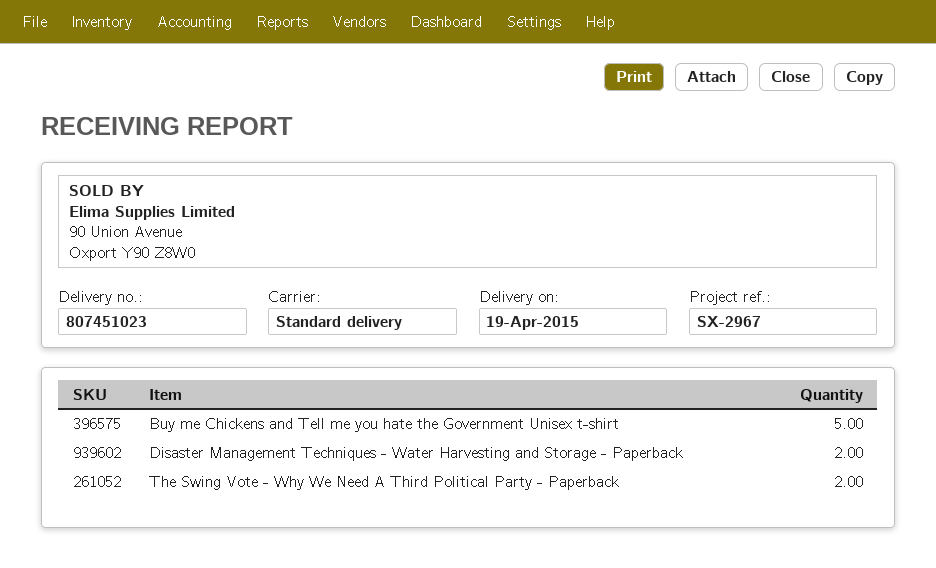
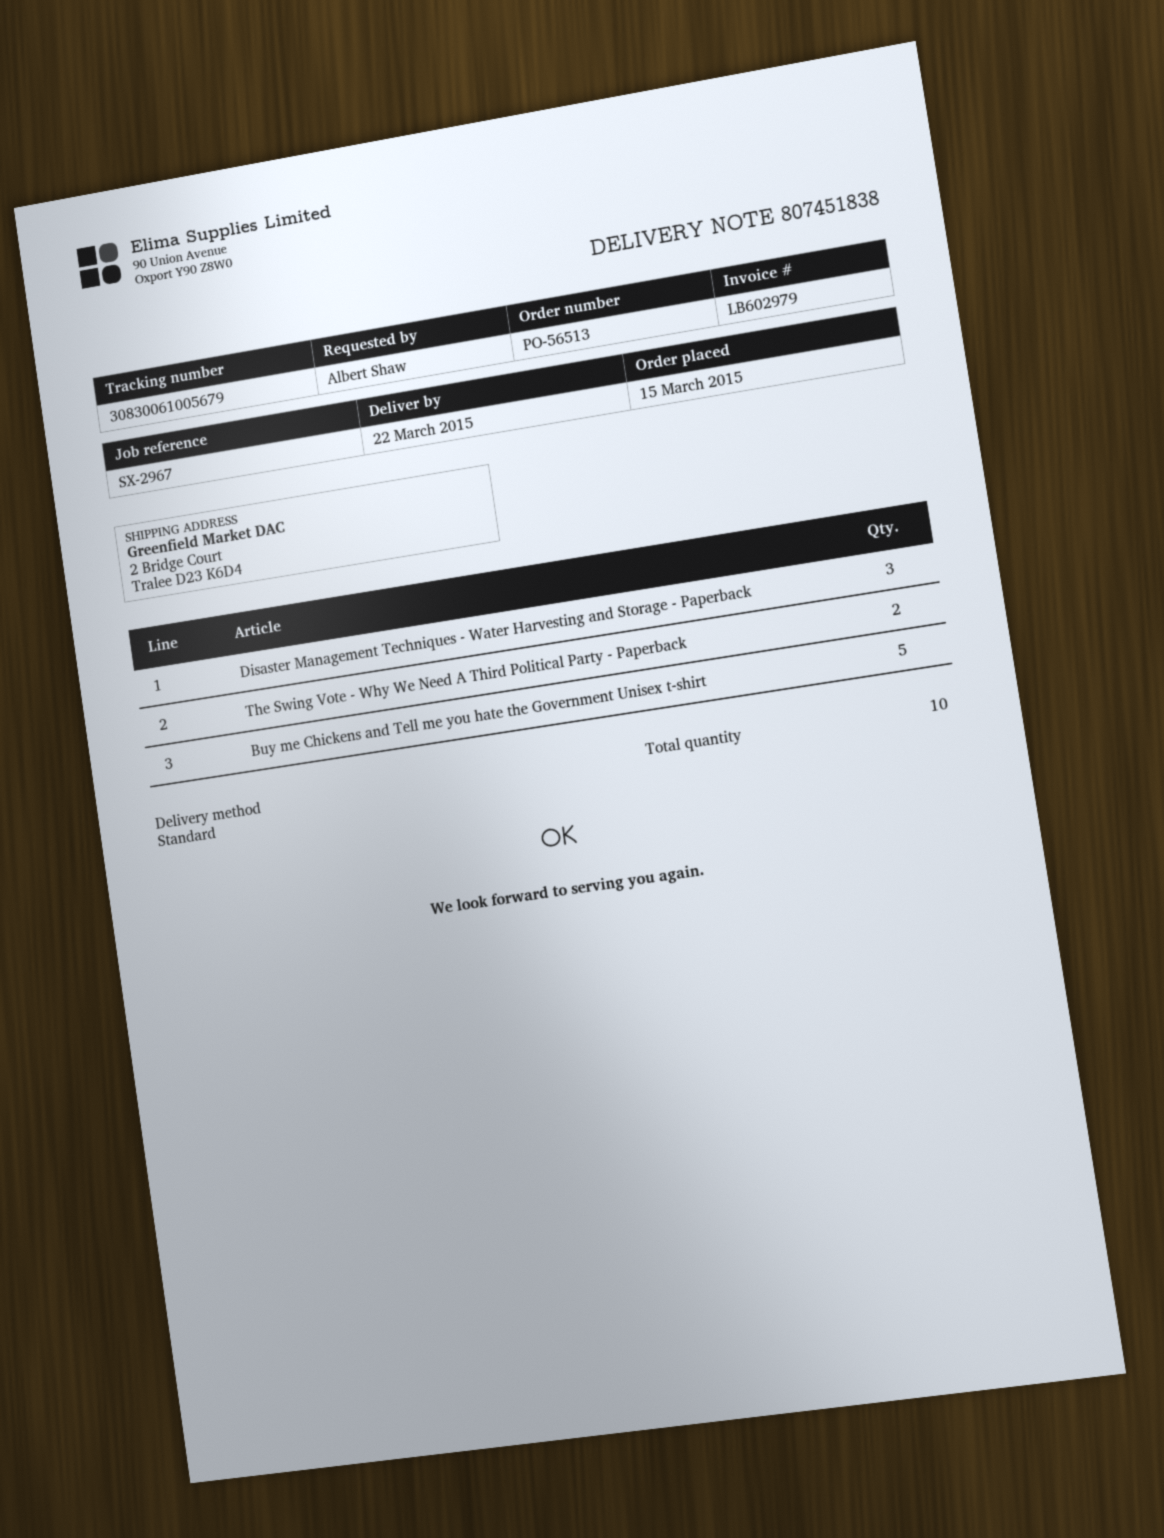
delivery note number: 807451023 -> 807451838
delivery date: 2015-04-19 -> 2015-03-22
Disaster Management Techniques - Water Harvesting and Storage - Paperback: 2 -> 3

